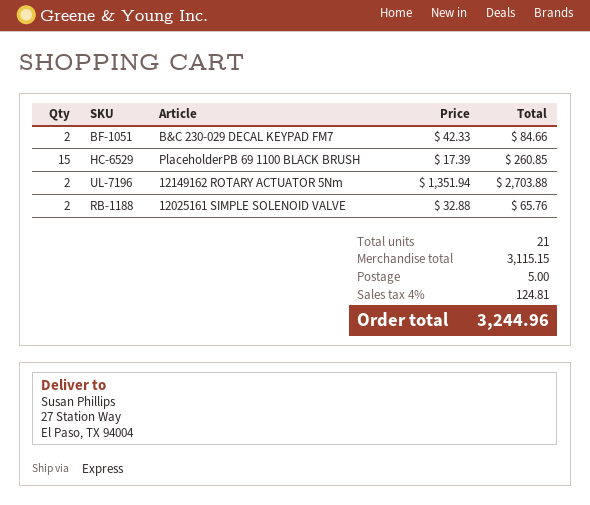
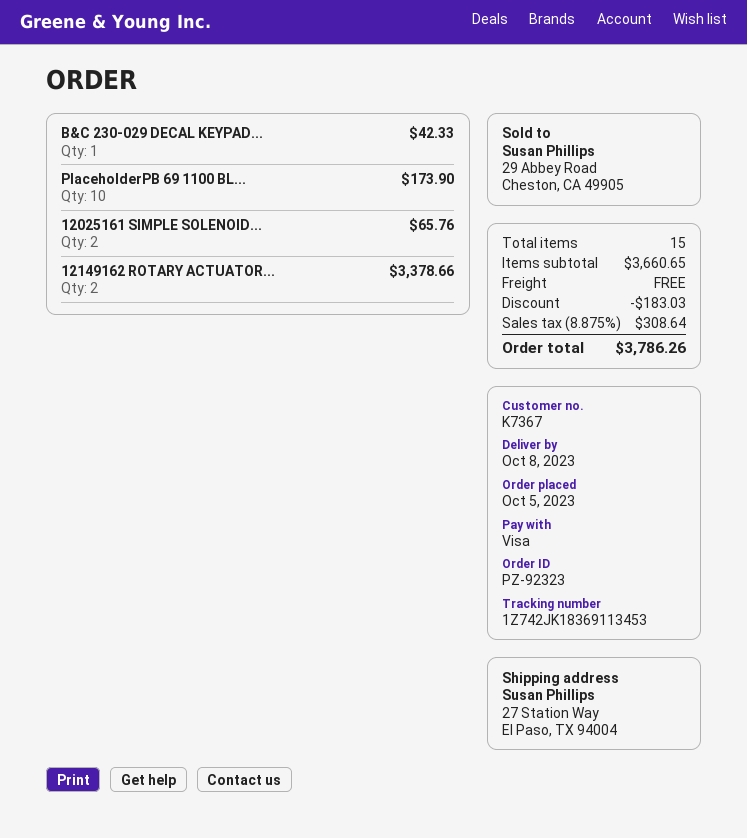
B&C 230-029 DECAL KEYPAD FM7: 2 for 84.66 -> 1 for 42.33
PlaceholderPB 69 1100 BLACK BRUSH: 15 for 260.85 -> 10 for 173.90
12149162 ROTARY ACTUATOR 5Nm: 2 for 2703.88 -> 2 for 3378.66
total quantity: 21 -> 15
subtotal: 3115.15 -> 3660.65
discount: none -> 183.03
shipping: 5.00 -> 0.00
tax: 4% = 124.81 -> 8.875% = 308.64
total: 3244.96 -> 3786.26

